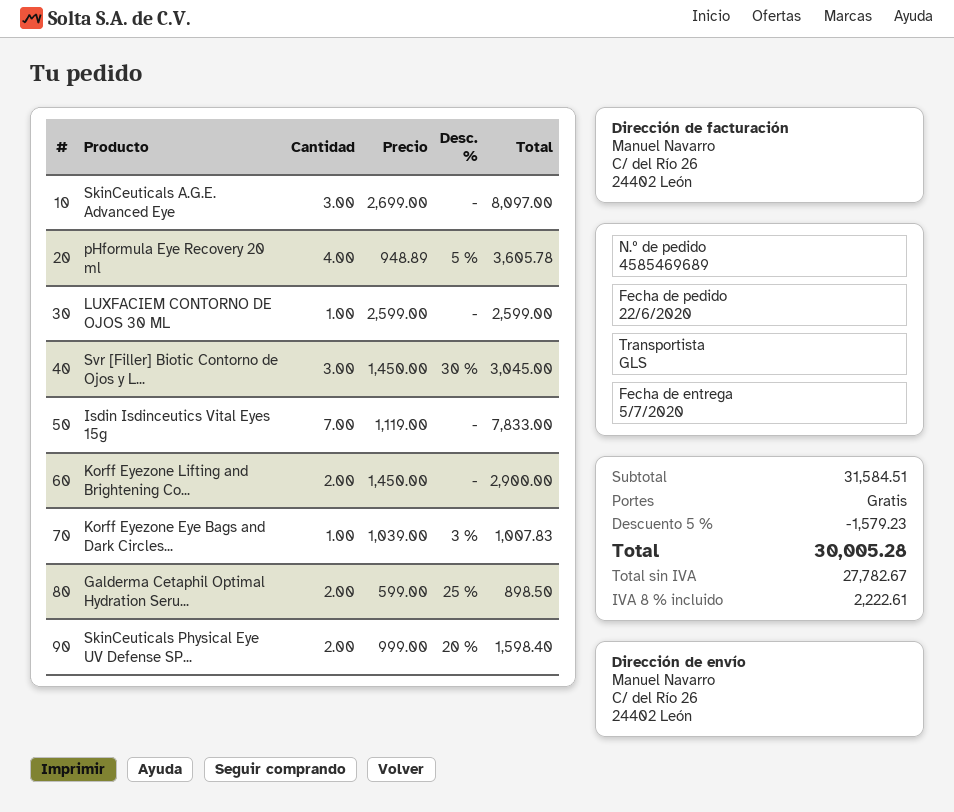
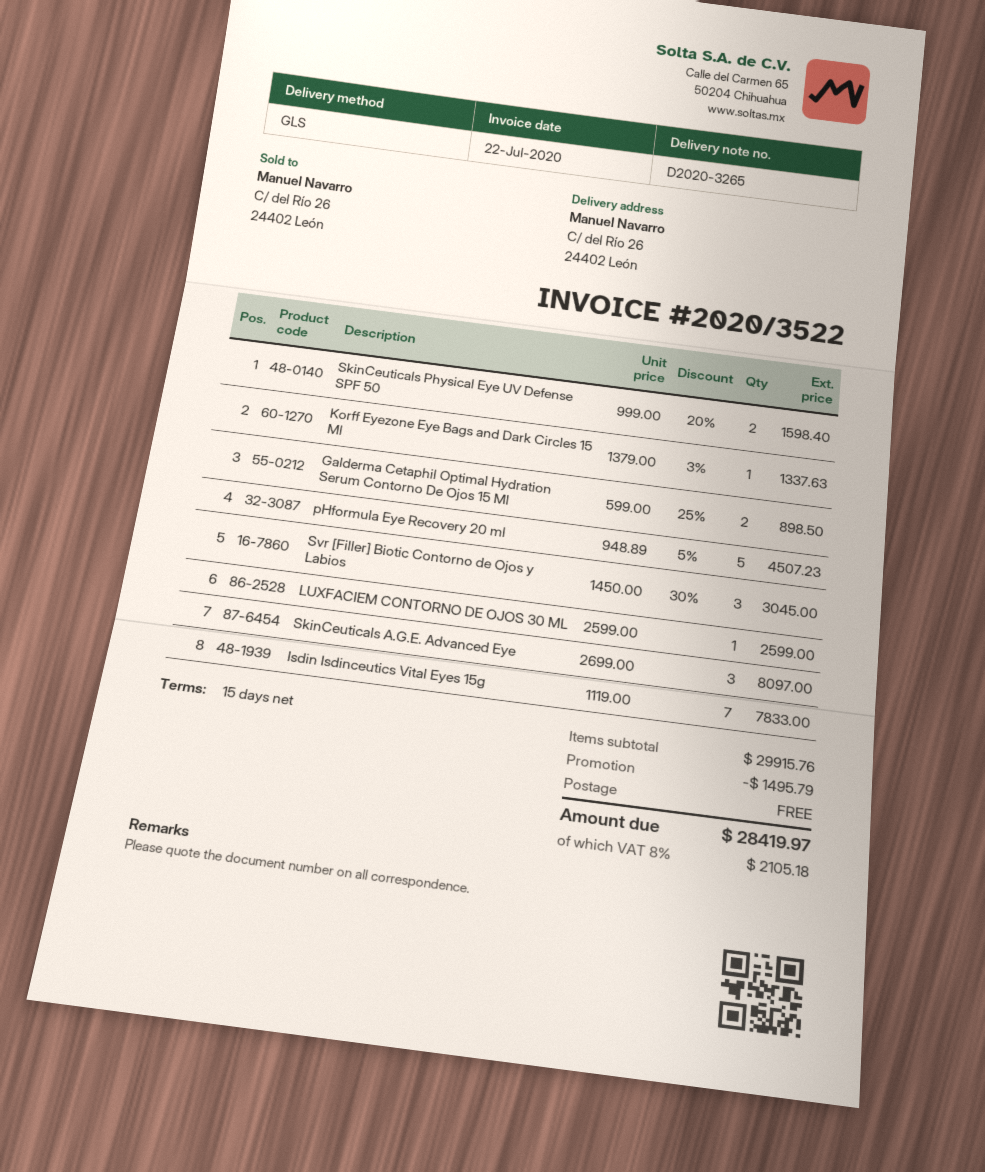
pHformula Eye Recovery 20 ml: 4 x 948.89 - 5% = 3605.78 -> 5 x 948.89 - 5% = 4507.23
Korff Eyezone Lifting and Brightening Co...: 2 x 1450.00 = 2900.00 -> none
Korff Eyezone Eye Bags and Dark Circles...: 1 x 1039.00 - 3% = 1007.83 -> 1 x 1379.00 - 3% = 1337.63
subtotal: 31584.51 -> 29915.76
discount: 1579.23 -> 1495.79
tax: 8% = 2222.61 -> 8% = 2105.18
total: 30005.28 -> 28419.97

